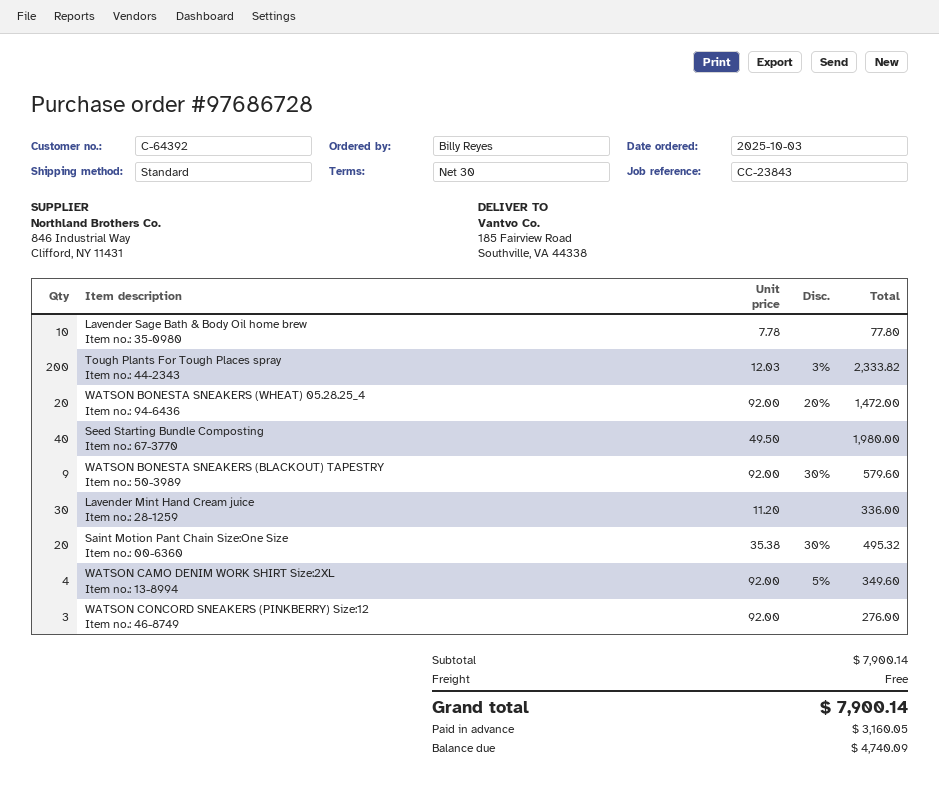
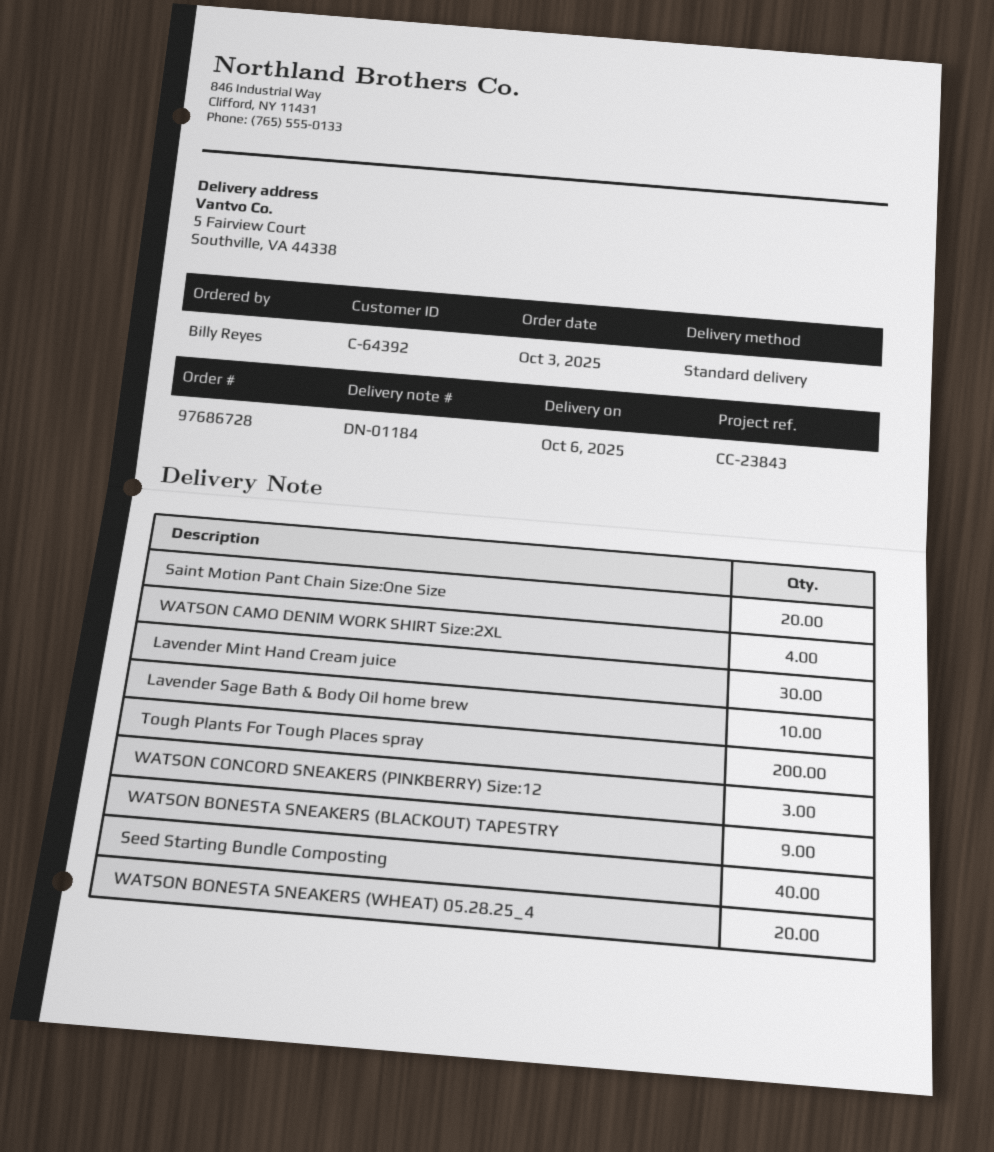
ship to: 185 Fairview Road, Southville, VA 44338 -> 5 Fairview Court, Southville, VA 44338

